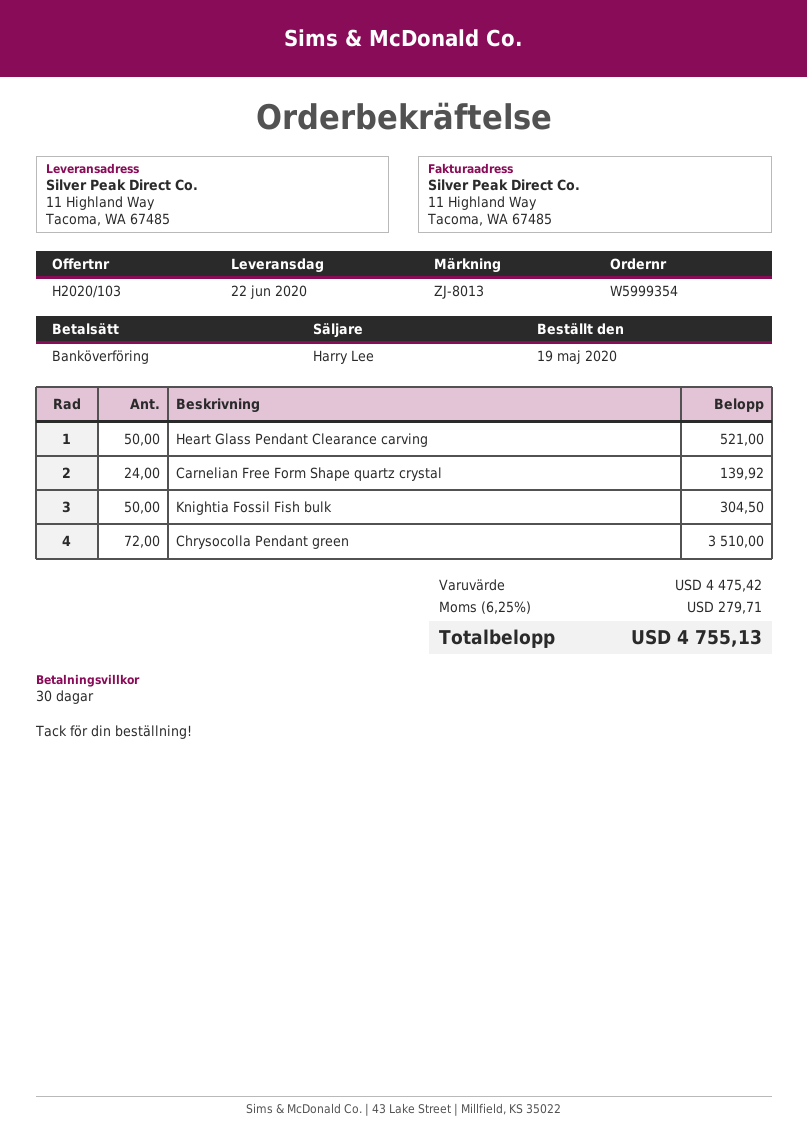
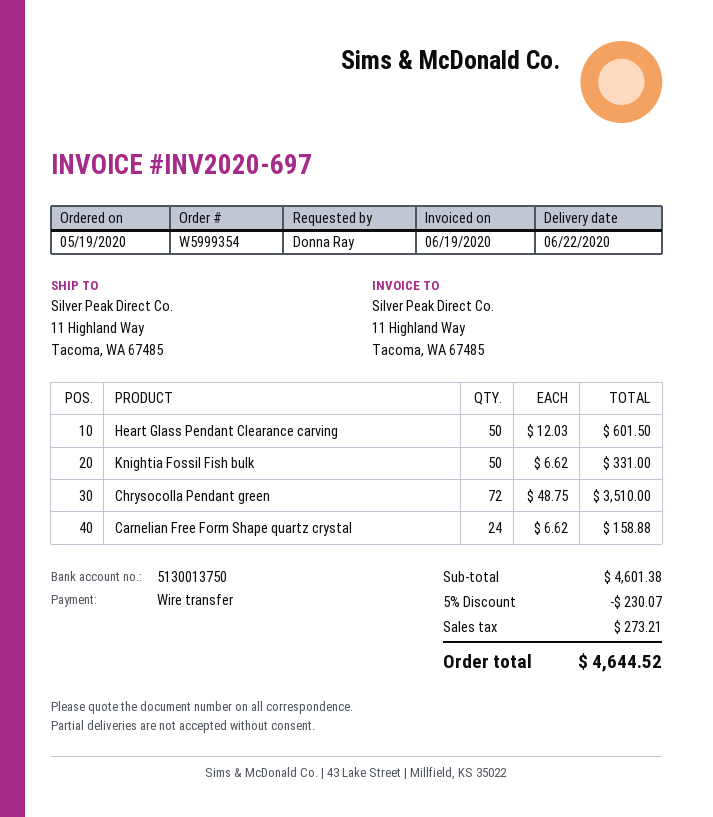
Heart Glass Pendant Clearance carving: 50 for 521.00 -> 50 for 601.50
Carnelian Free Form Shape quartz crystal: 24 for 139.92 -> 24 for 158.88
Knightia Fossil Fish bulk: 50 for 304.50 -> 50 for 331.00
subtotal: 4475.42 -> 4601.38
discount: none -> 5% = 230.07
tax: 279.71 -> 273.21
total: 4755.13 -> 4644.52

